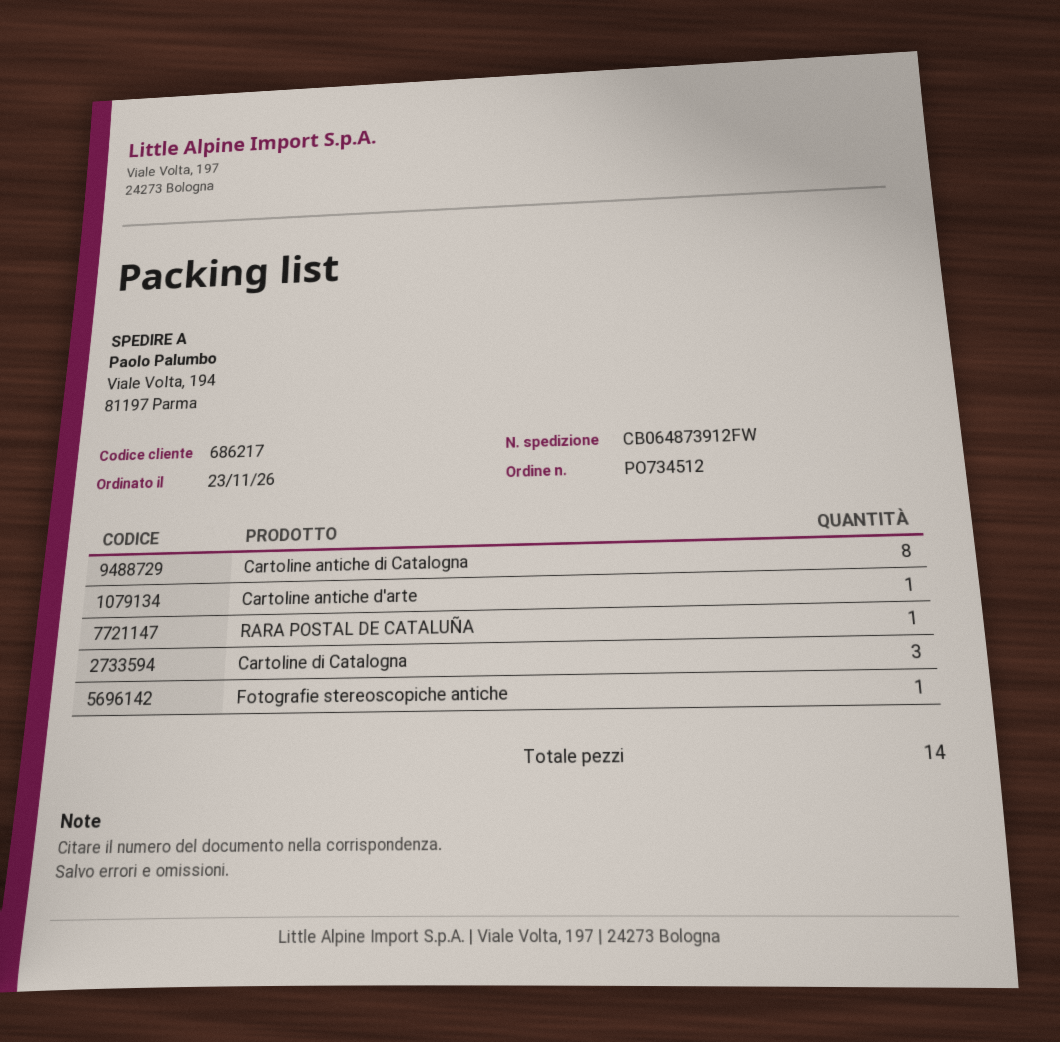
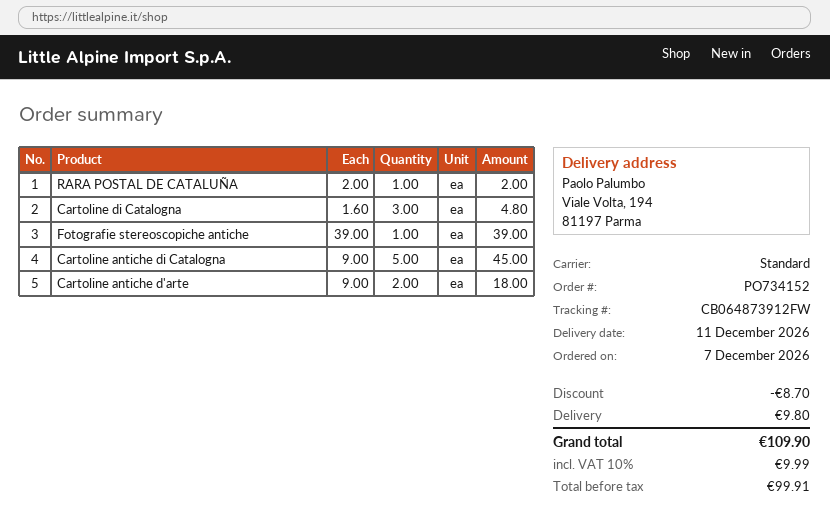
order number: PO734512 -> PO734152
order date: 2026-11-23 -> 2026-12-07
Cartoline antiche di Catalogna: 8 -> 5
Cartoline antiche d'arte: 1 -> 2

